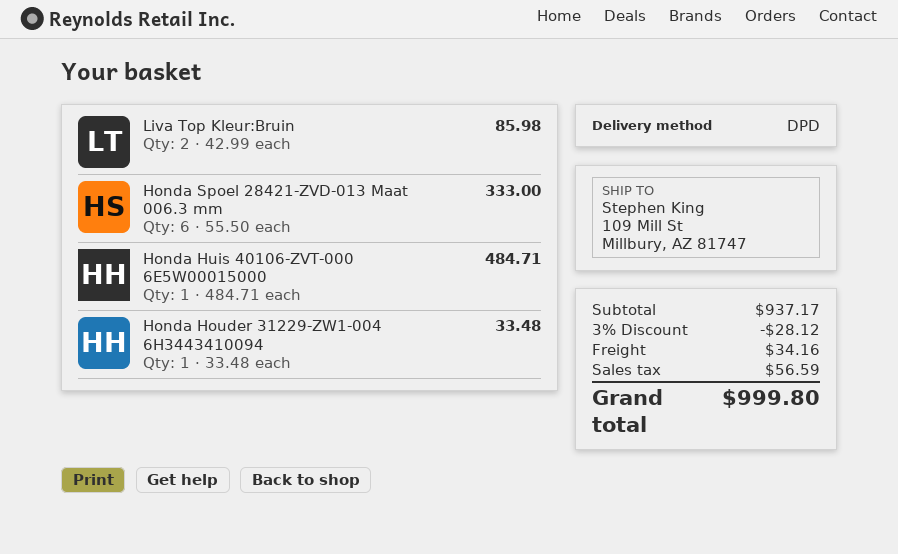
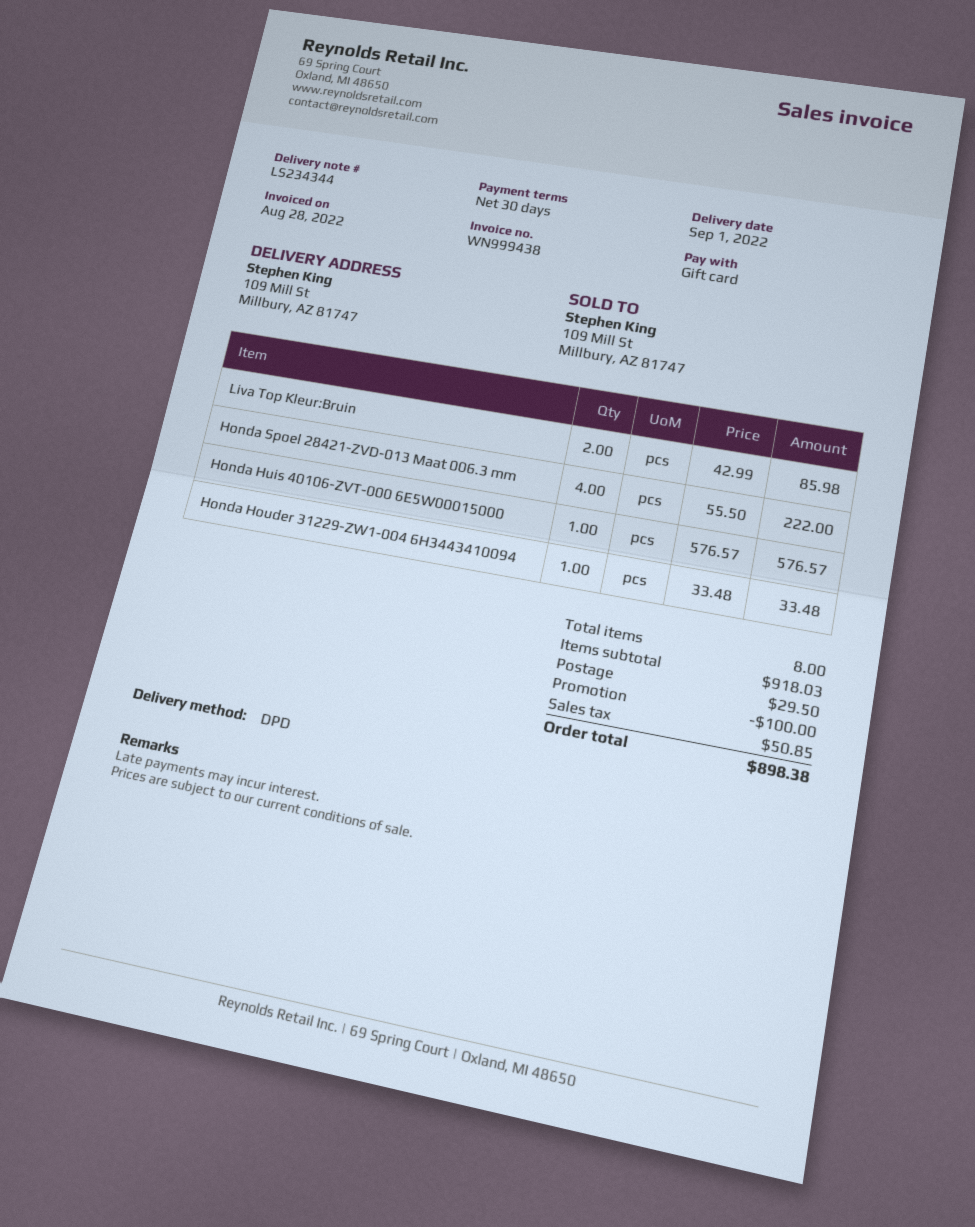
Honda Spoel 28421-ZVD-013 Maat 006.3 mm: 6 x 55.50 = 333.00 -> 4 x 55.50 = 222.00
Honda Huis 40106-ZVT-000 6E5W00015000: 1 x 484.71 = 484.71 -> 1 x 576.57 = 576.57
subtotal: 937.17 -> 918.03
discount: 28.12 -> 100.00
shipping: 34.16 -> 29.50
tax: 56.59 -> 50.85
total: 999.80 -> 898.38

